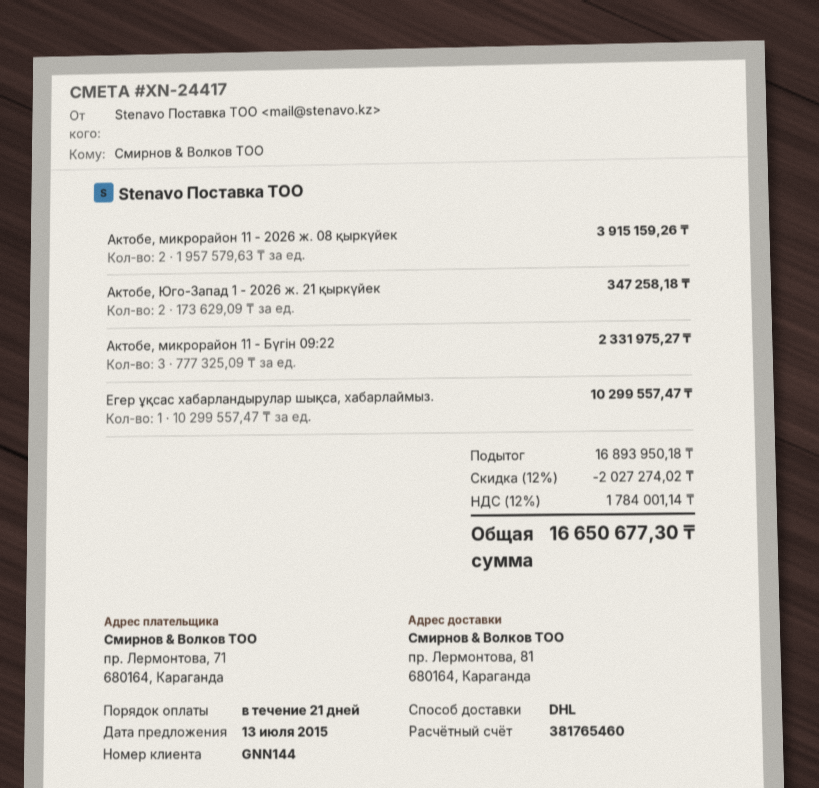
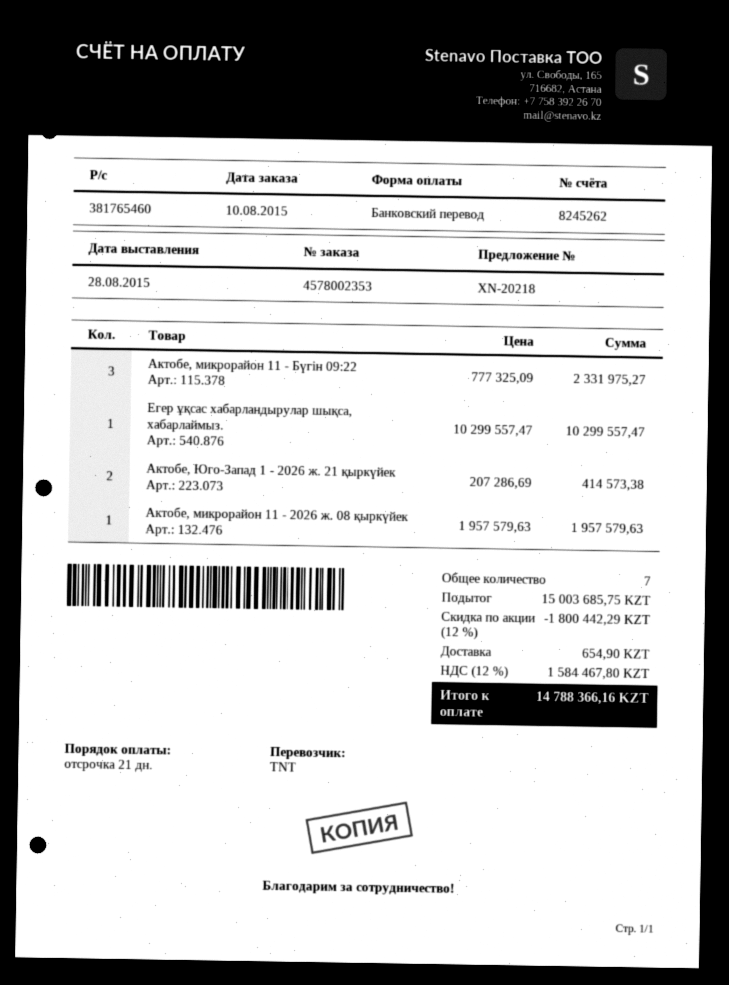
quote number: XN-24417 -> XN-20218
shipping method: DHL -> TNT
Актобе, микрорайон 11 - 2026 ж. 08 қыркүйек: 2 x 1957579.63 = 3915159.26 -> 1 x 1957579.63 = 1957579.63
Актобе, Юго-Запад 1 - 2026 ж. 21 қыркүйек: 2 x 173629.09 = 347258.18 -> 2 x 207286.69 = 414573.38
subtotal: 16893950.18 -> 15003685.75
discount: 12% = 2027274.02 -> 12% = 1800442.29
shipping: none -> 654.90
tax: 12% = 1784001.14 -> 12% = 1584467.80
total: 16650677.30 -> 14788366.16

